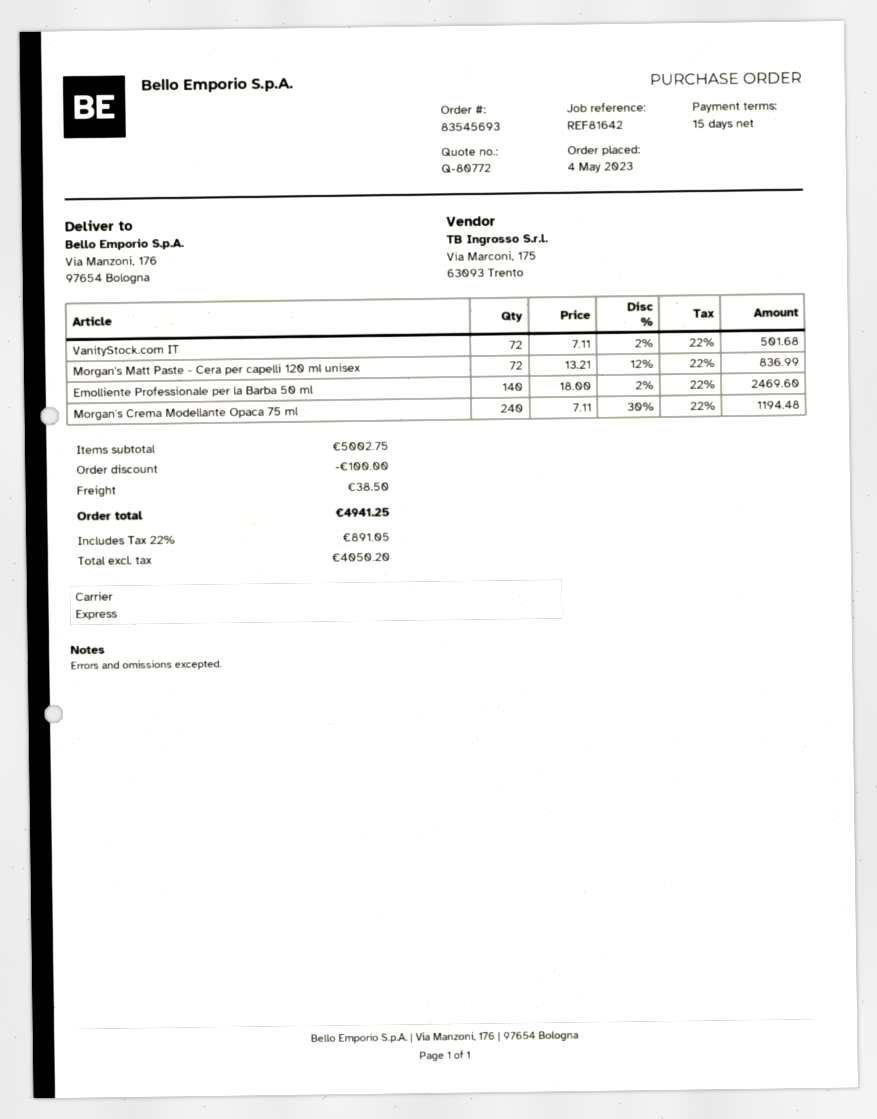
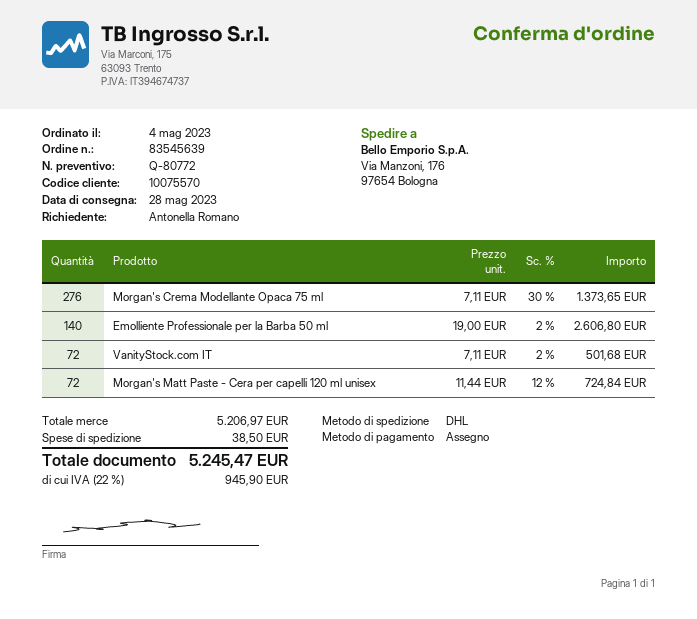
order number: 83545693 -> 83545639
shipping method: express -> DHL
Morgan's Matt Paste - Cera per capelli 120 ml unisex: 72 x 13.21 - 12% = 836.99 -> 72 x 11.44 - 12% = 724.84
Emolliente Professionale per la Barba 50 ml: 140 x 18.00 - 2% = 2469.60 -> 140 x 19.00 - 2% = 2606.80
Morgan's Crema Modellante Opaca 75 ml: 240 x 7.11 - 30% = 1194.48 -> 276 x 7.11 - 30% = 1373.65
subtotal: 5002.75 -> 5206.97
discount: 100.00 -> none
tax: 22% = 891.05 -> 22% = 945.90
total: 4941.25 -> 5245.47

